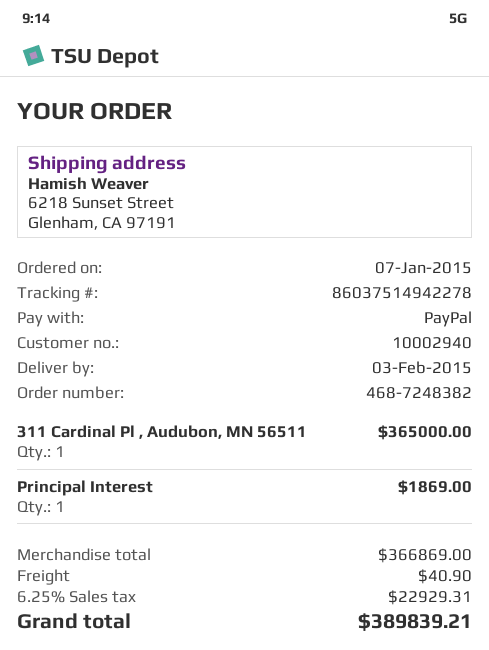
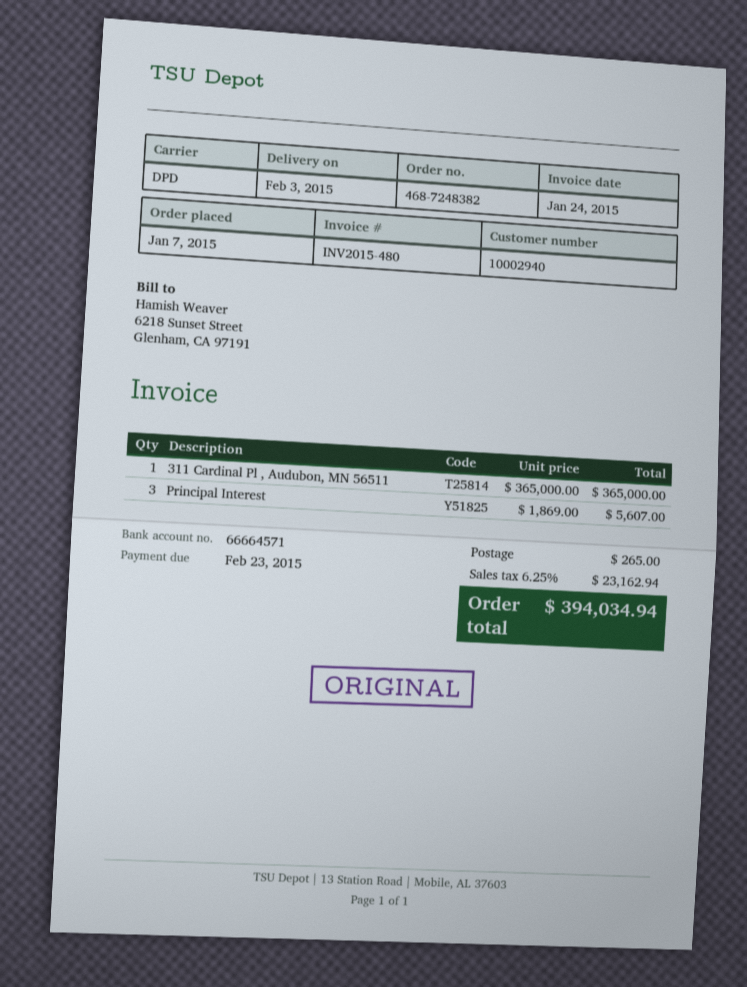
Principal Interest: 1 for 1869.00 -> 3 for 5607.00
shipping: 40.90 -> 265.00
tax: 6.25% = 22929.31 -> 6.25% = 23162.94
total: 389839.21 -> 394034.94

